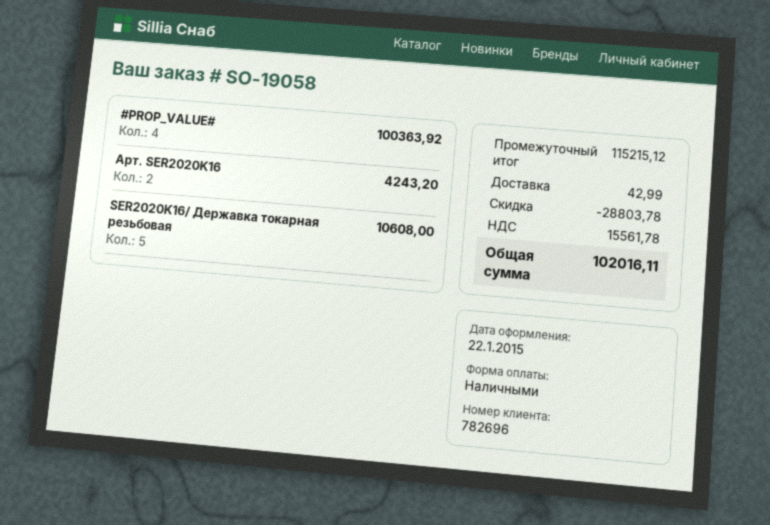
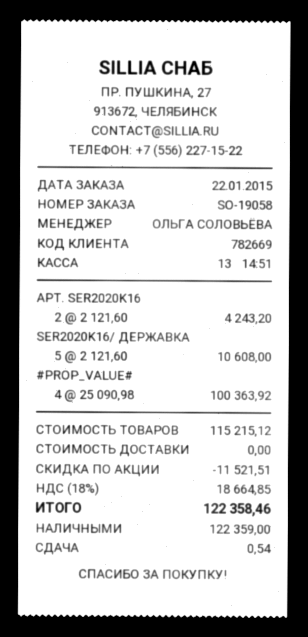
customer number: 782696 -> 782669
discount: 28803.78 -> 11521.51
shipping: 42.99 -> 0.00
tax: 15561.78 -> 18664.85
total: 102016.11 -> 122358.46

